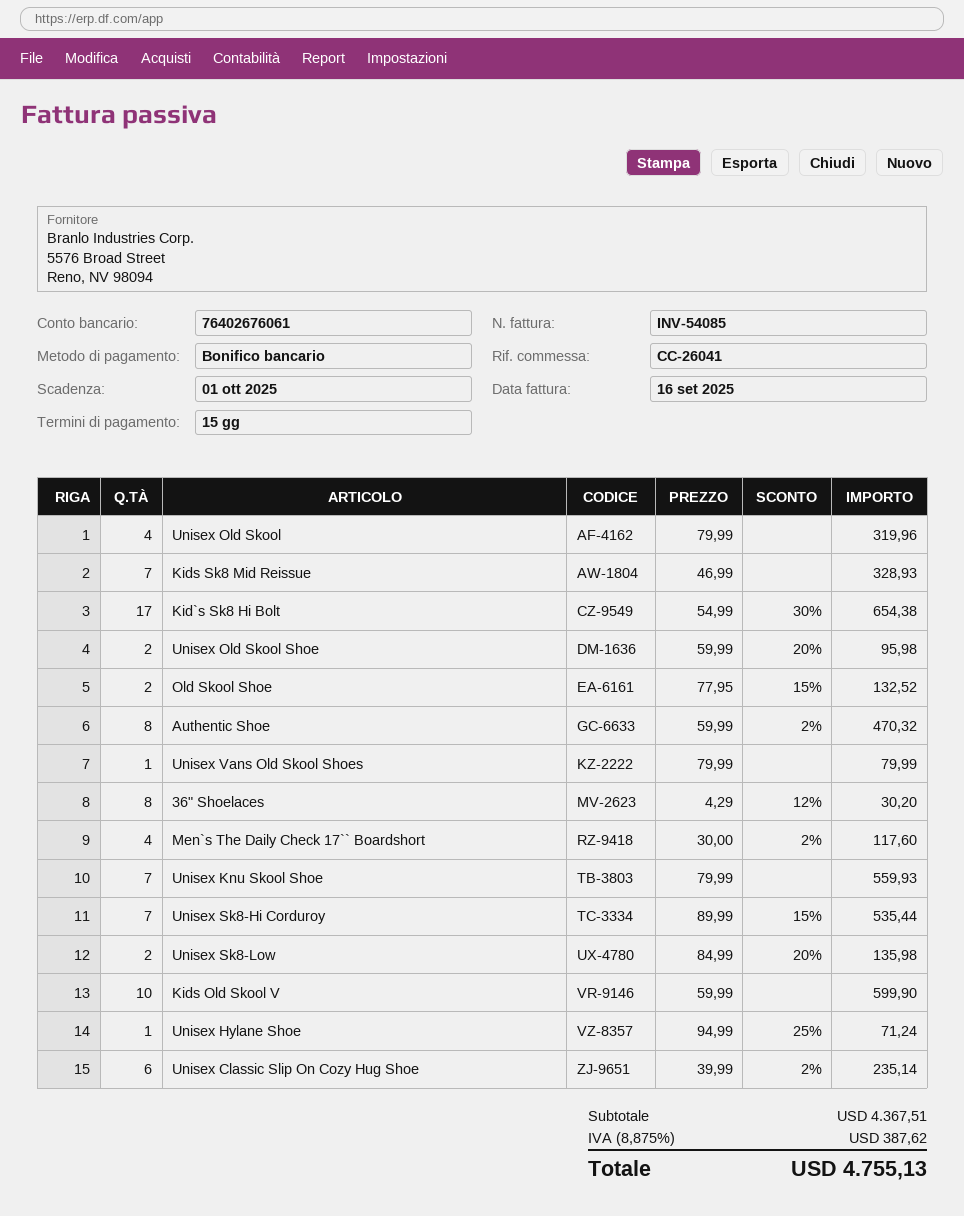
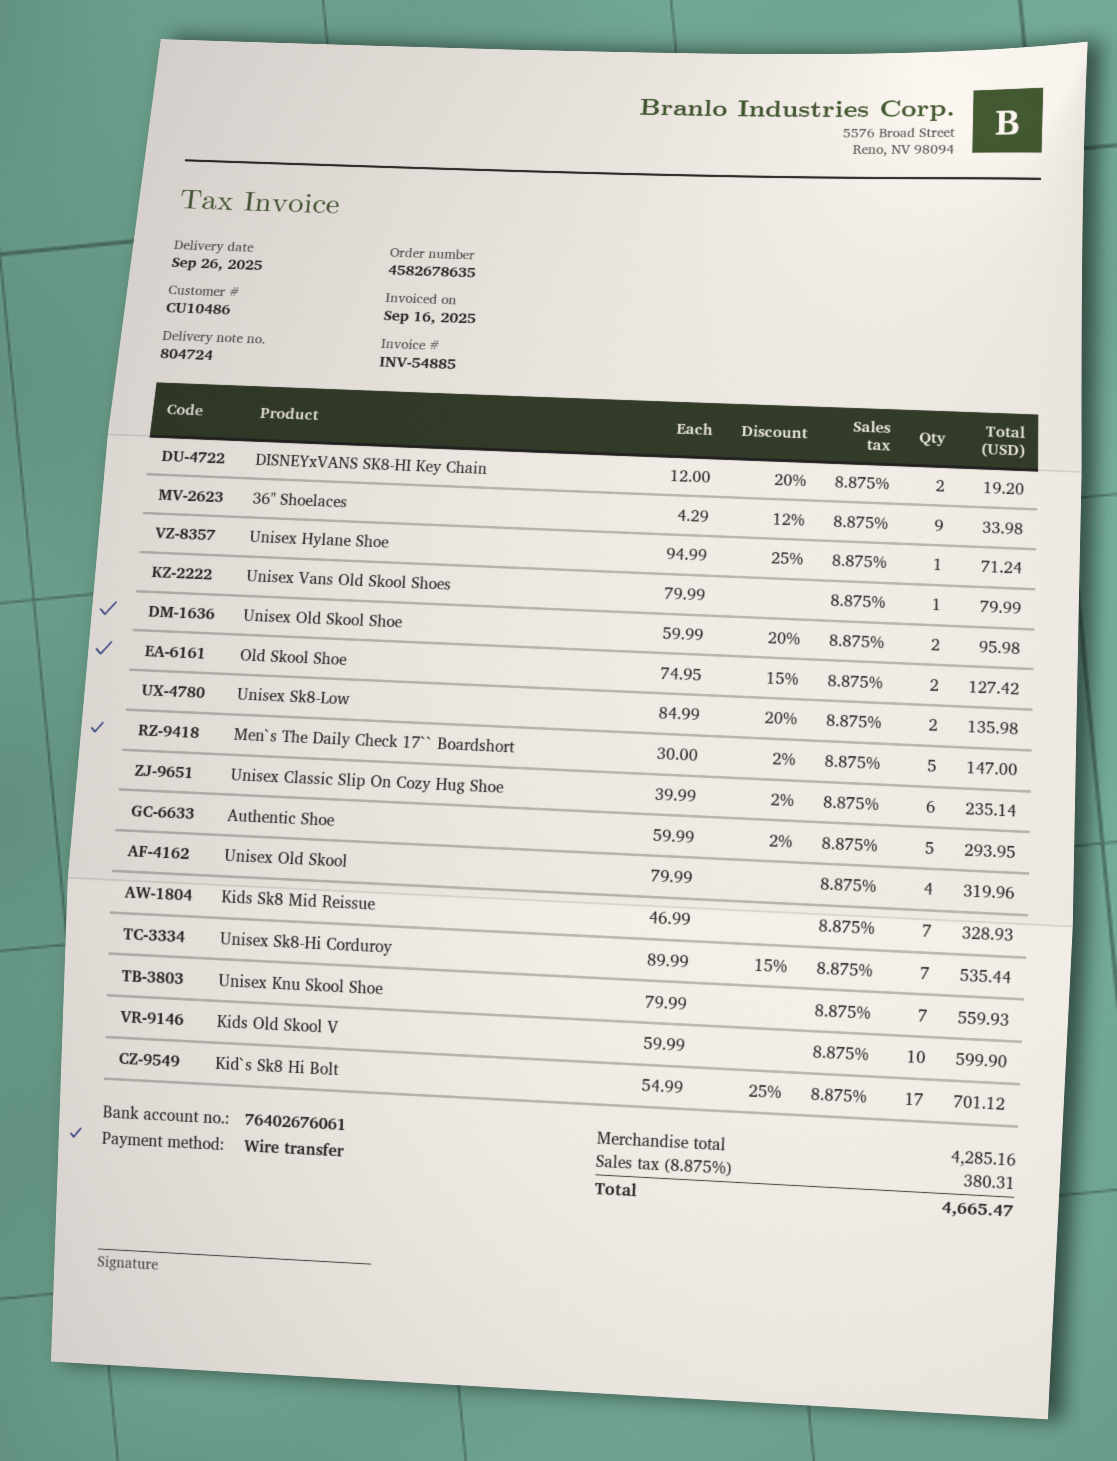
invoice number: INV-54085 -> INV-54885
Kid`s Sk8 Hi Bolt: 17 x 54.99 - 30% = 654.38 -> 17 x 54.99 - 25% = 701.12
Old Skool Shoe: 2 x 77.95 - 15% = 132.52 -> 2 x 74.95 - 15% = 127.42
Authentic Shoe: 8 x 59.99 - 2% = 470.32 -> 5 x 59.99 - 2% = 293.95
36" Shoelaces: 8 x 4.29 - 12% = 30.20 -> 9 x 4.29 - 12% = 33.98
Men`s The Daily Check 17`` Boardshort: 4 x 30.00 - 2% = 117.60 -> 5 x 30.00 - 2% = 147.00
DISNEYxVANS SK8-HI Key Chain: none -> 2 x 12.00 - 20% = 19.20
subtotal: 4367.51 -> 4285.16
tax: 8.875% = 387.62 -> 8.875% = 380.31
total: 4755.13 -> 4665.47

